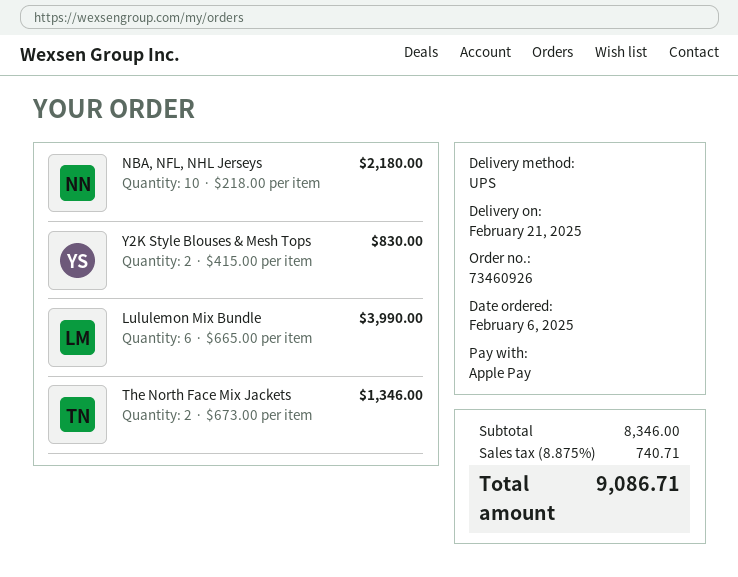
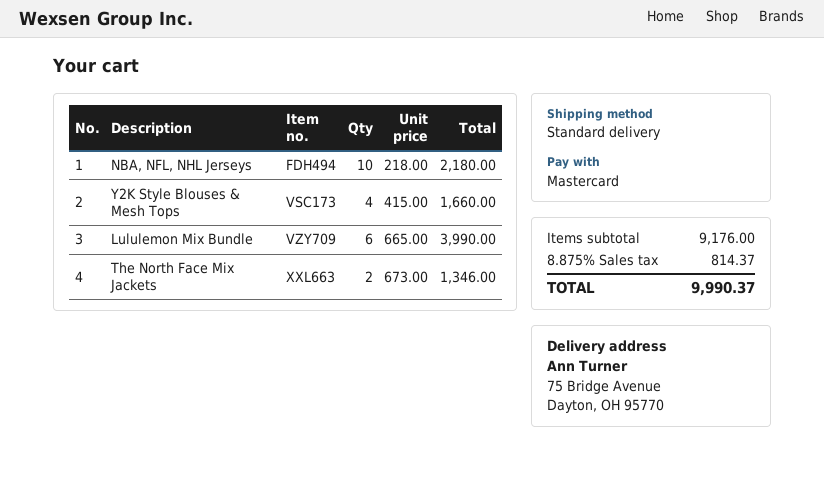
payment method: Apple Pay -> Mastercard
shipping method: UPS -> standard
Y2K Style Blouses & Mesh Tops: 2 x 415.00 = 830.00 -> 4 x 415.00 = 1660.00
subtotal: 8346.00 -> 9176.00
tax: 8.875% = 740.71 -> 8.875% = 814.37
total: 9086.71 -> 9990.37

